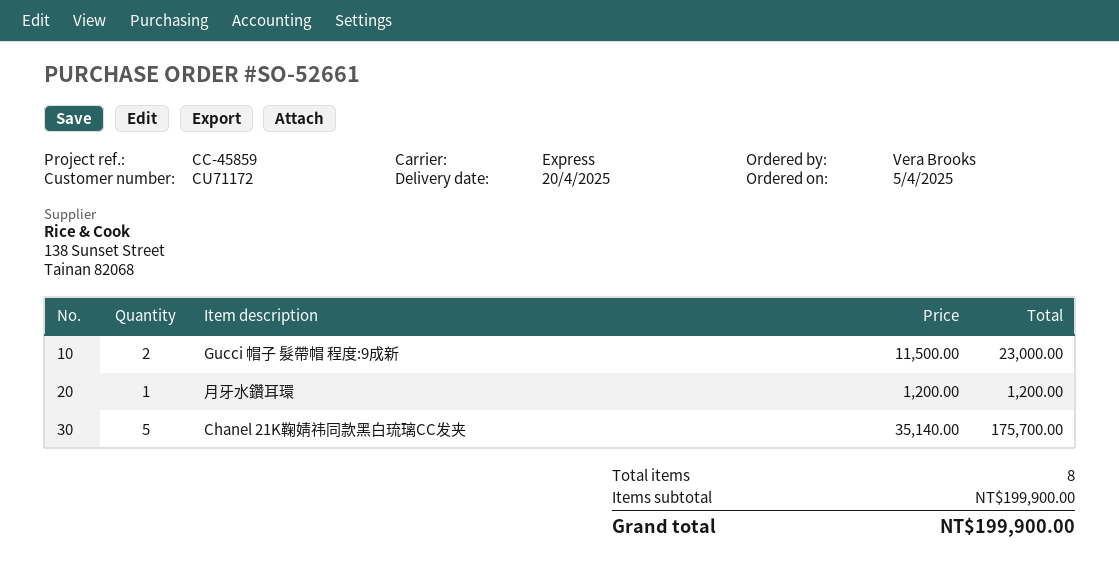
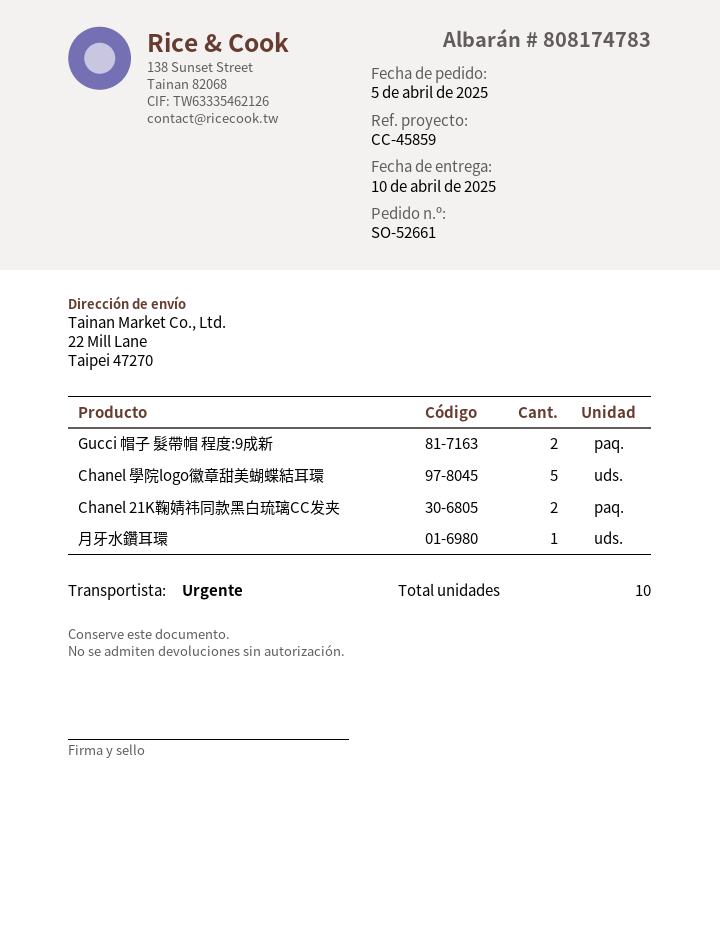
delivery date: 2025-04-20 -> 2025-04-10
Chanel 21K鞠婧祎同款黑白琉璃CC发夹: 5 -> 2
Chanel 學院logo徽章甜美蝴蝶結耳環: none -> 5
total quantity: 8 -> 10

